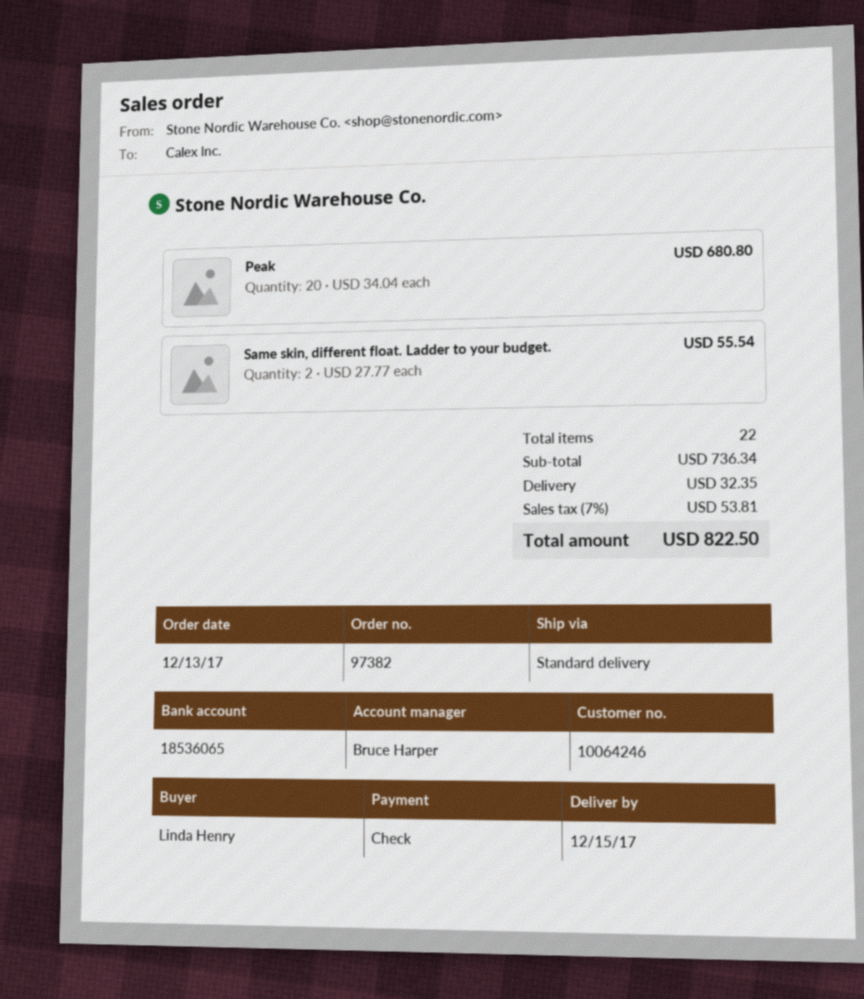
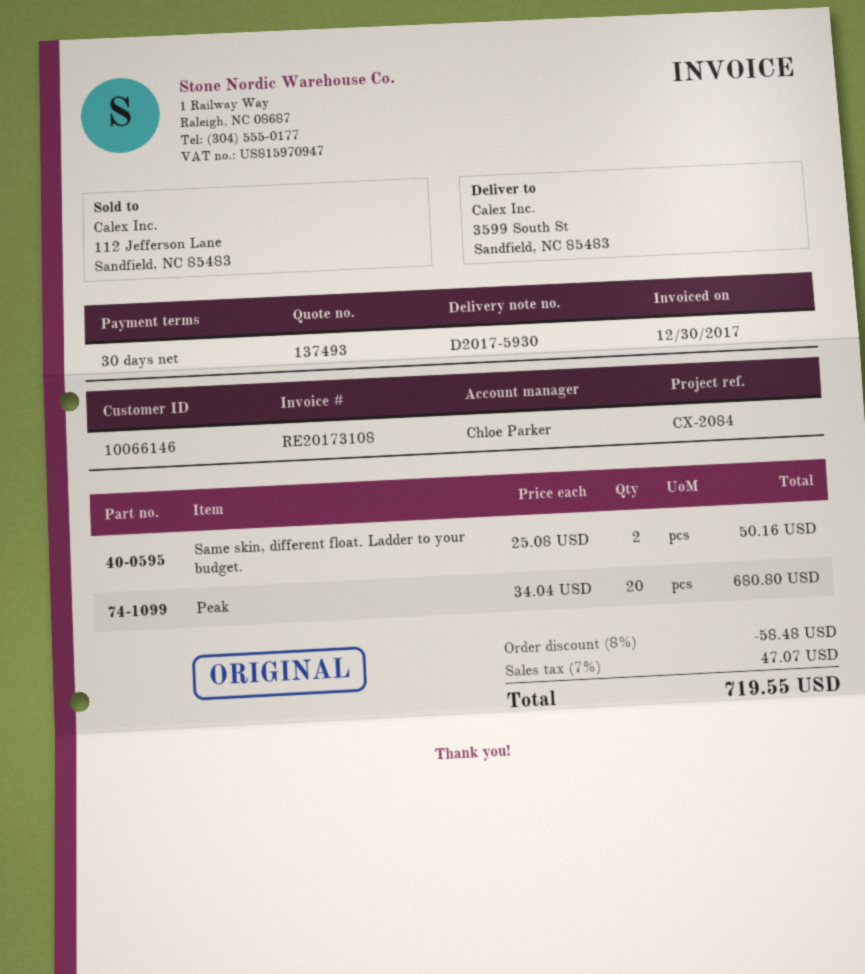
customer number: 10064246 -> 10066146
sales rep: Bruce Harper -> Chloe Parker
Same skin, different float. Ladder to your budget.: 2 x 27.77 = 55.54 -> 2 x 25.08 = 50.16
discount: none -> 8% = 58.48
shipping: 32.35 -> none
tax: 7% = 53.81 -> 7% = 47.07
total: 822.50 -> 719.55

